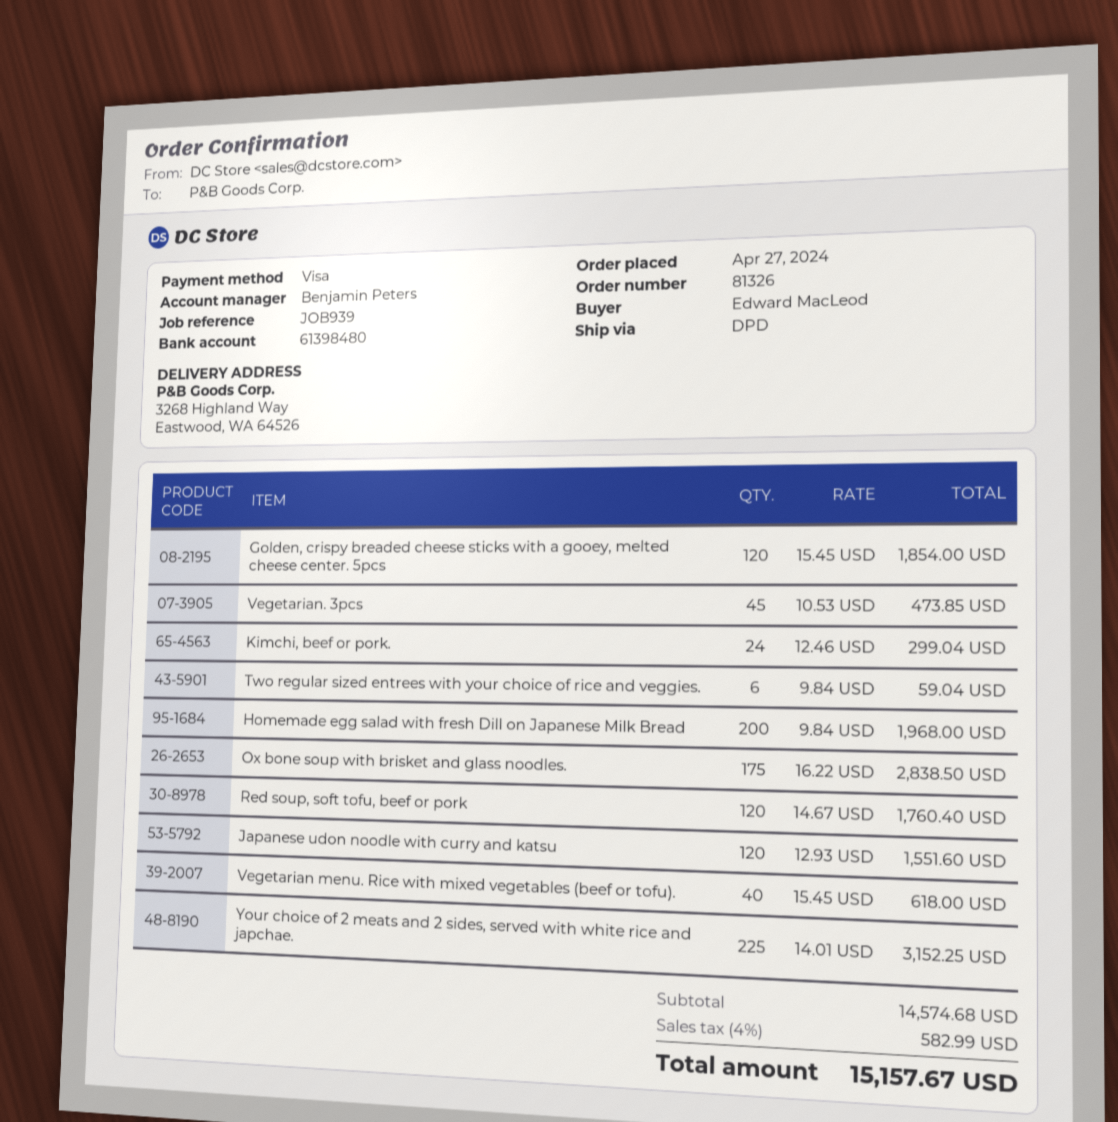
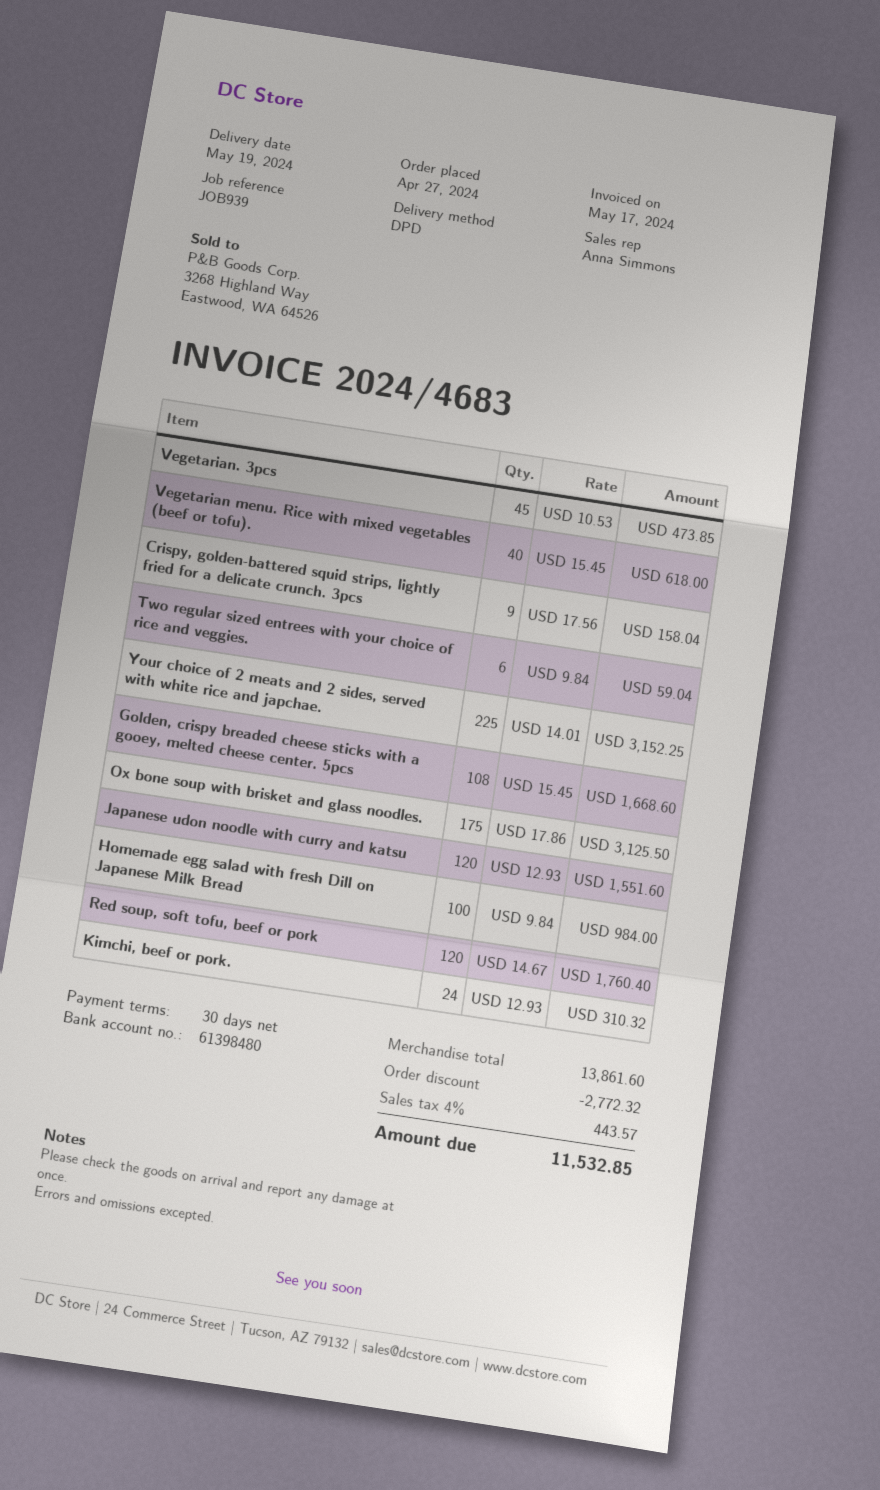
sales rep: Benjamin Peters -> Anna Simmons
Golden, crispy breaded cheese sticks with a gooey, melted cheese center. 5pcs: 120 x 15.45 = 1854.00 -> 108 x 15.45 = 1668.60
Kimchi, beef or pork.: 24 x 12.46 = 299.04 -> 24 x 12.93 = 310.32
Homemade egg salad with fresh Dill on Japanese Milk Bread: 200 x 9.84 = 1968.00 -> 100 x 9.84 = 984.00
Ox bone soup with brisket and glass noodles.: 175 x 16.22 = 2838.50 -> 175 x 17.86 = 3125.50
Crispy, golden-battered squid strips, lightly fried for a delicate crunch. 3pcs: none -> 9 x 17.56 = 158.04
subtotal: 14574.68 -> 13861.60
discount: none -> 2772.32
tax: 4% = 582.99 -> 4% = 443.57
total: 15157.67 -> 11532.85

